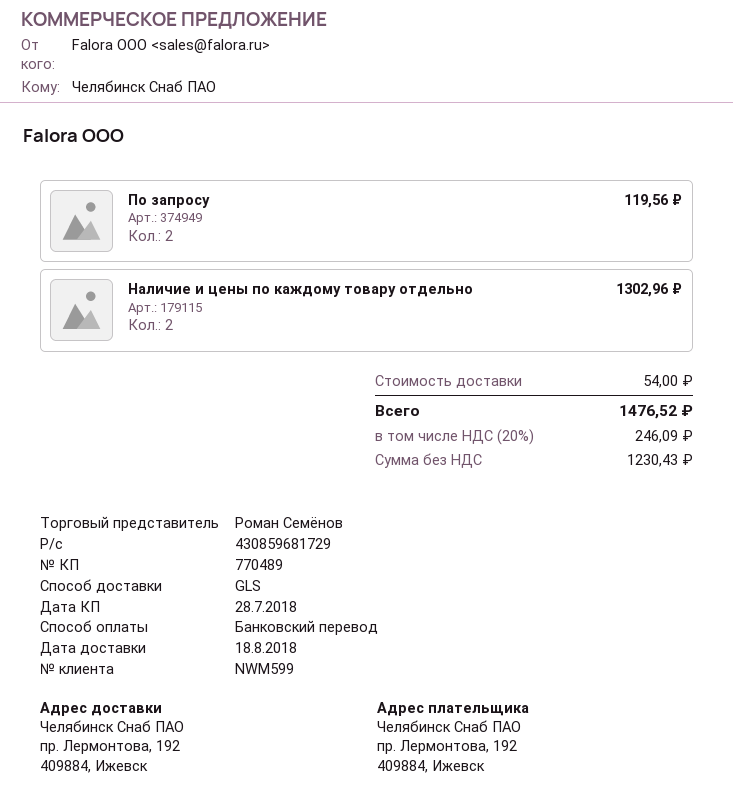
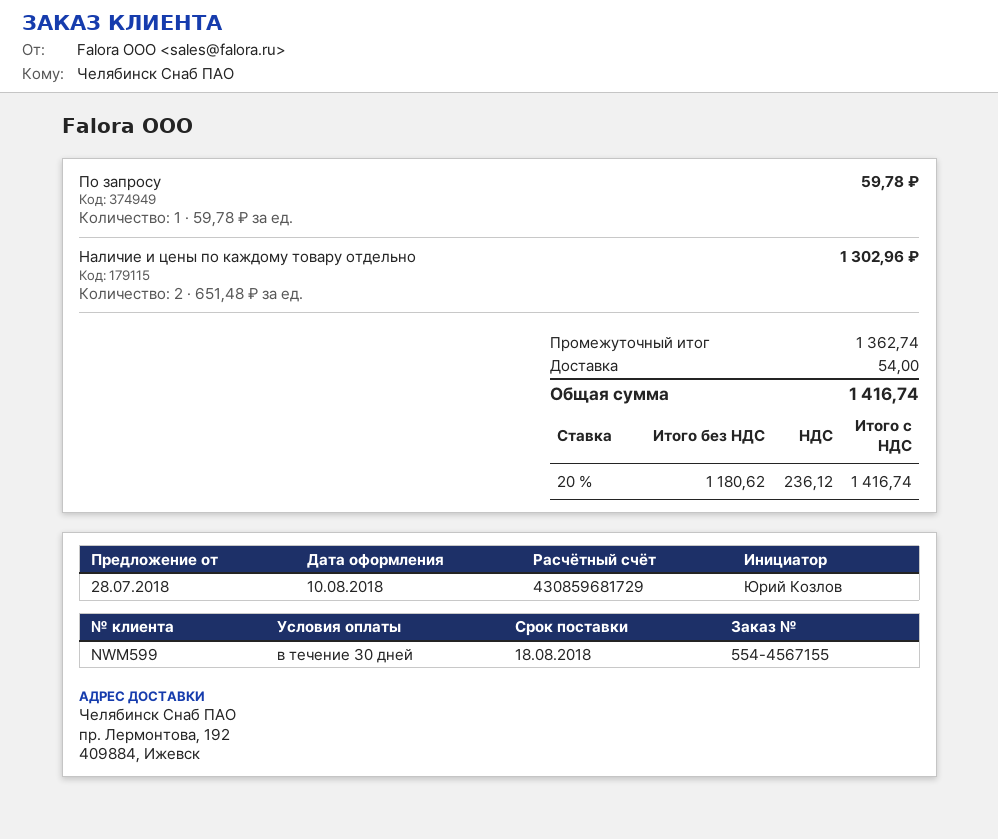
По запросу: 2 for 119.56 -> 1 for 59.78
net: 1230.43 -> 1180.62
tax: 20% = 246.09 -> 20% = 236.12
total: 1476.52 -> 1416.74

